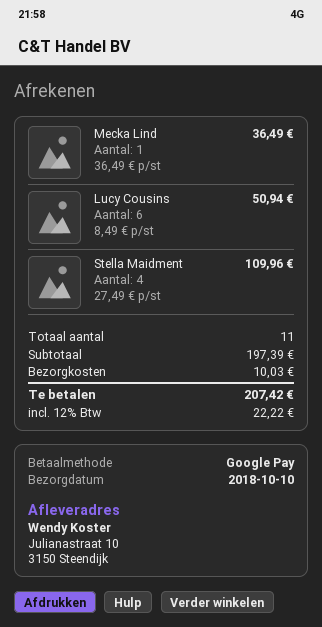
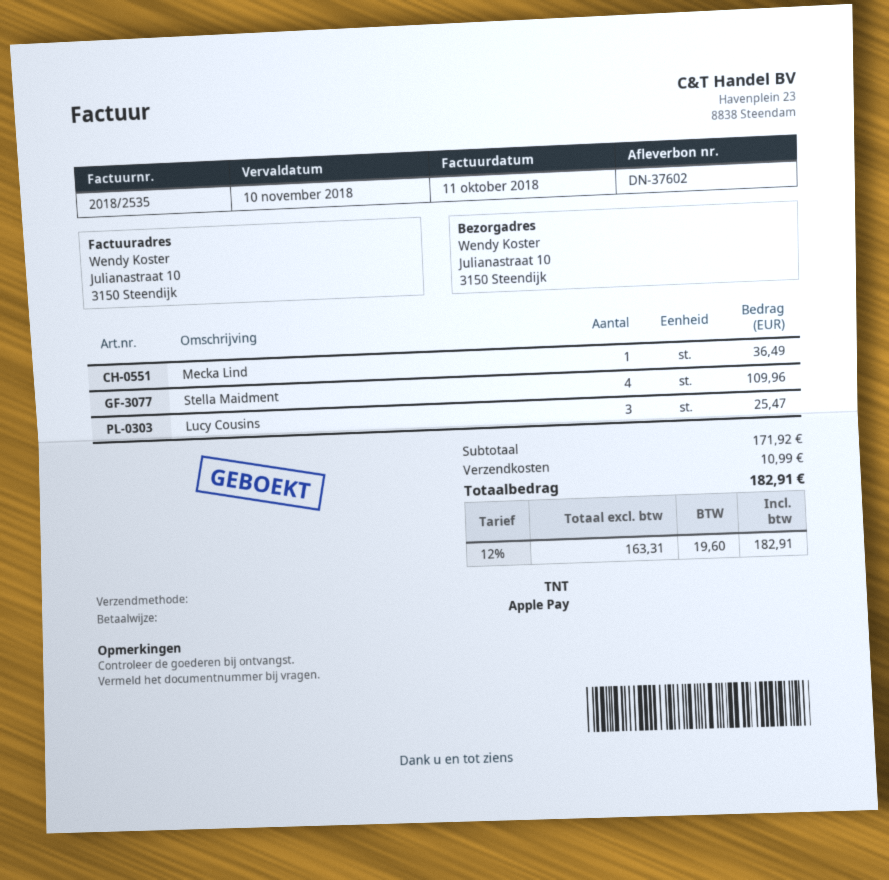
payment method: Google Pay -> Apple Pay
Lucy Cousins: 6 for 50.94 -> 3 for 25.47
subtotal: 197.39 -> 171.92
shipping: 10.03 -> 10.99
tax: 12% = 22.22 -> 12% = 19.60
total: 207.42 -> 182.91

